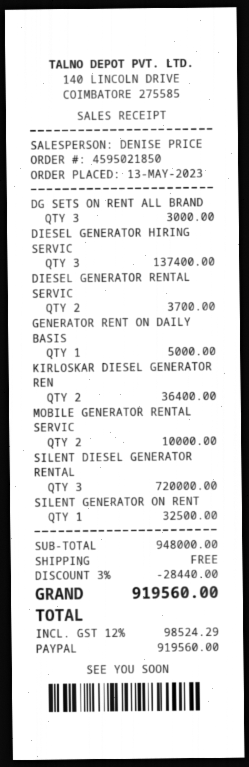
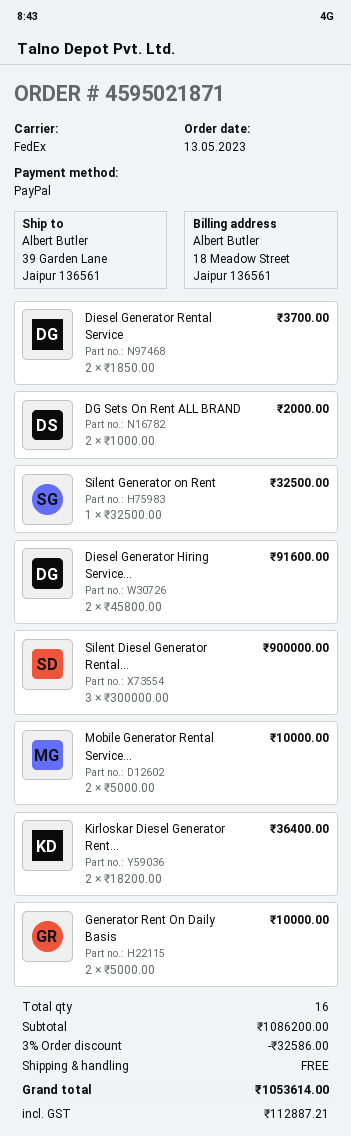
order number: 4595021850 -> 4595021871
DG SETS ON RENT ALL BRAND: 3 for 3000.00 -> 2 for 2000.00
DIESEL GENERATOR HIRING SERVIC: 3 for 137400.00 -> 2 for 91600.00
GENERATOR RENT ON DAILY BASIS: 1 for 5000.00 -> 2 for 10000.00
SILENT DIESEL GENERATOR RENTAL: 3 for 720000.00 -> 3 for 900000.00
subtotal: 948000.00 -> 1086200.00
discount: 3% = 28440.00 -> 3% = 32586.00
tax: 98524.29 -> 112887.21
total: 919560.00 -> 1053614.00

